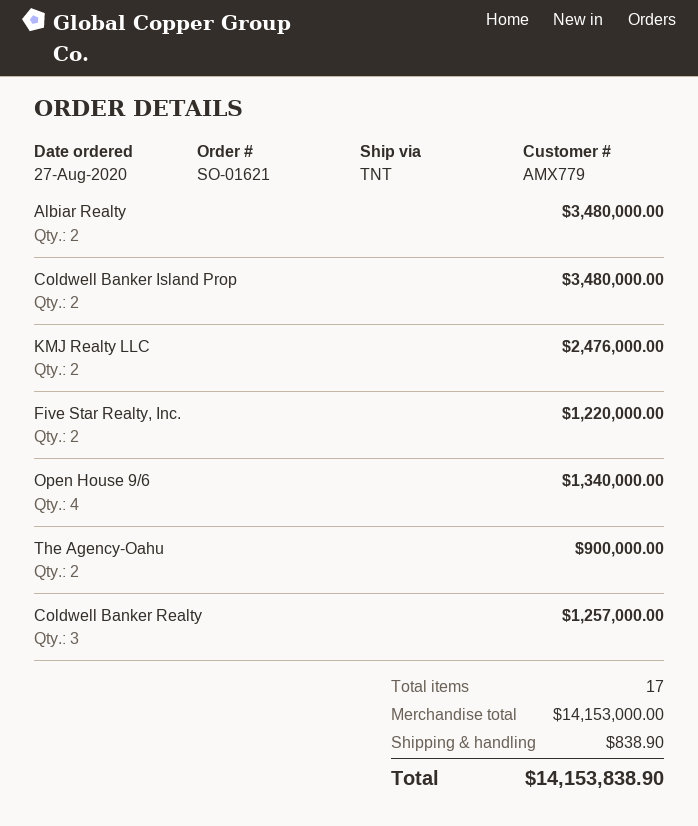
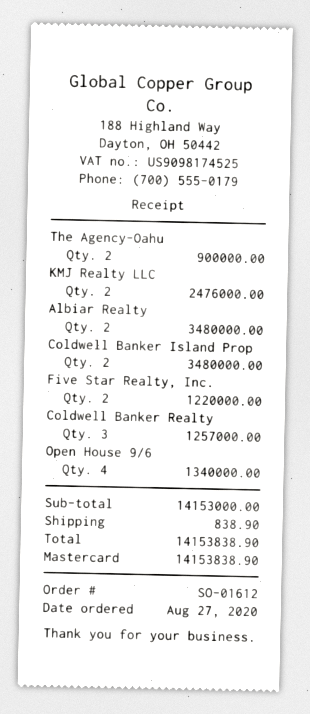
order number: SO-01621 -> SO-01612

